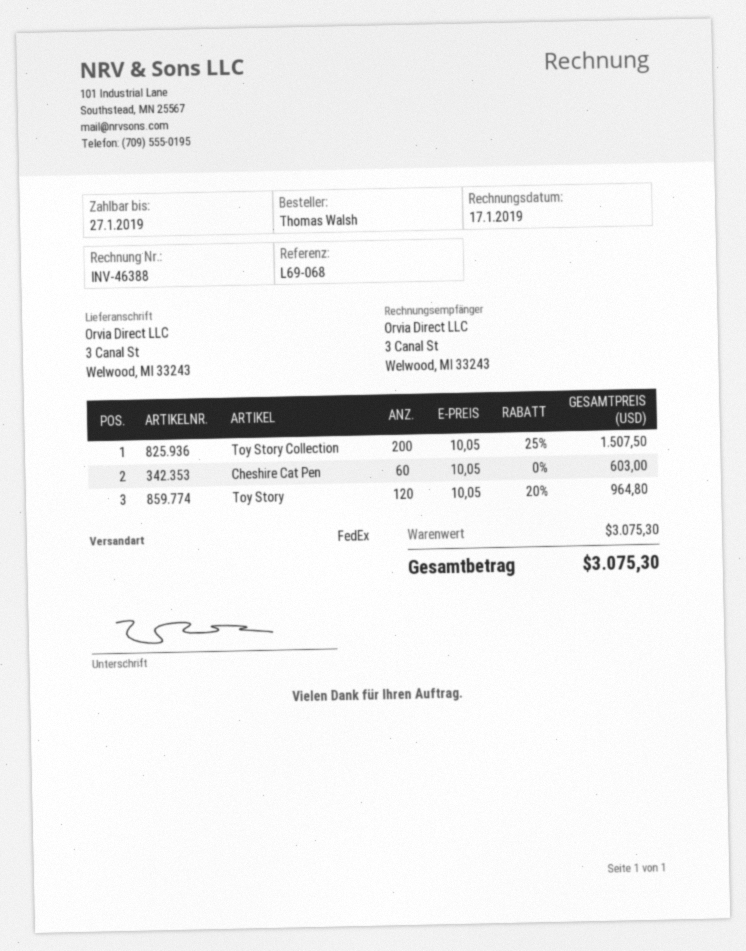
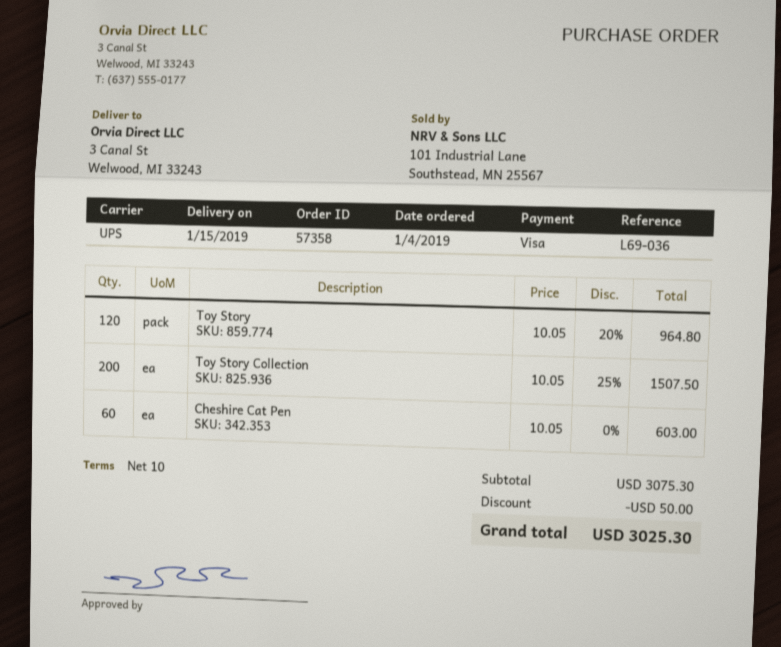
reference: L69-068 -> L69-036
shipping method: FedEx -> UPS
discount: none -> 50.00
total: 3075.30 -> 3025.30

